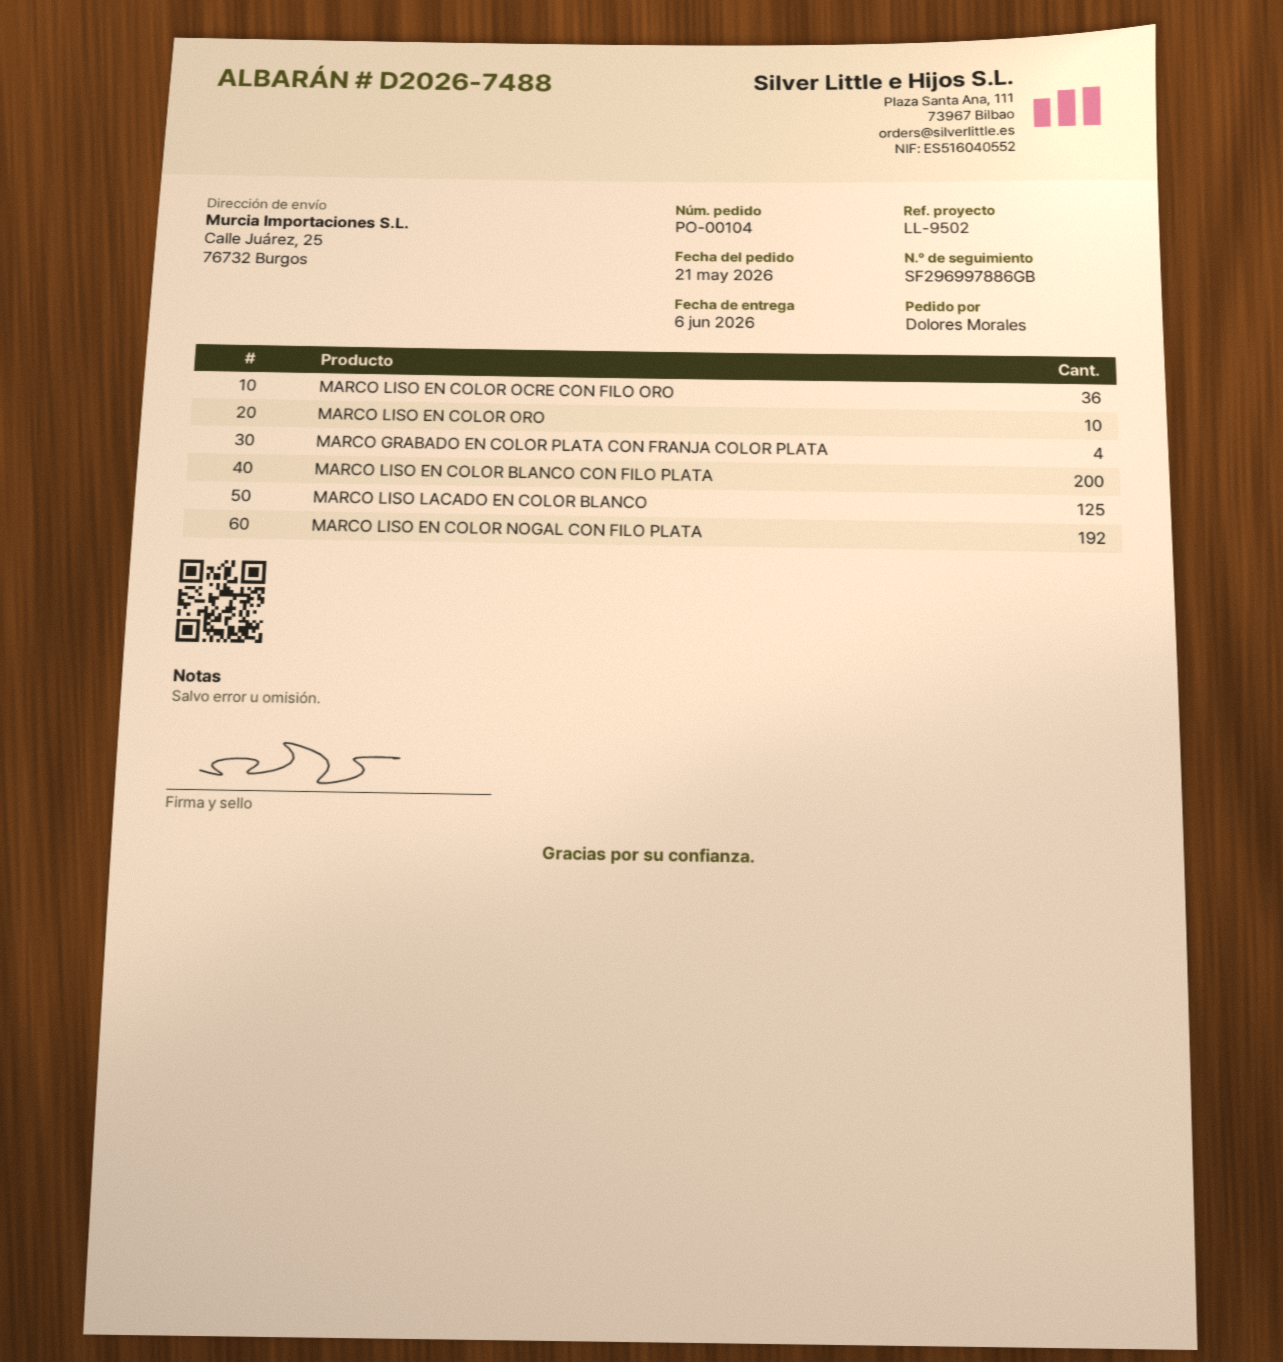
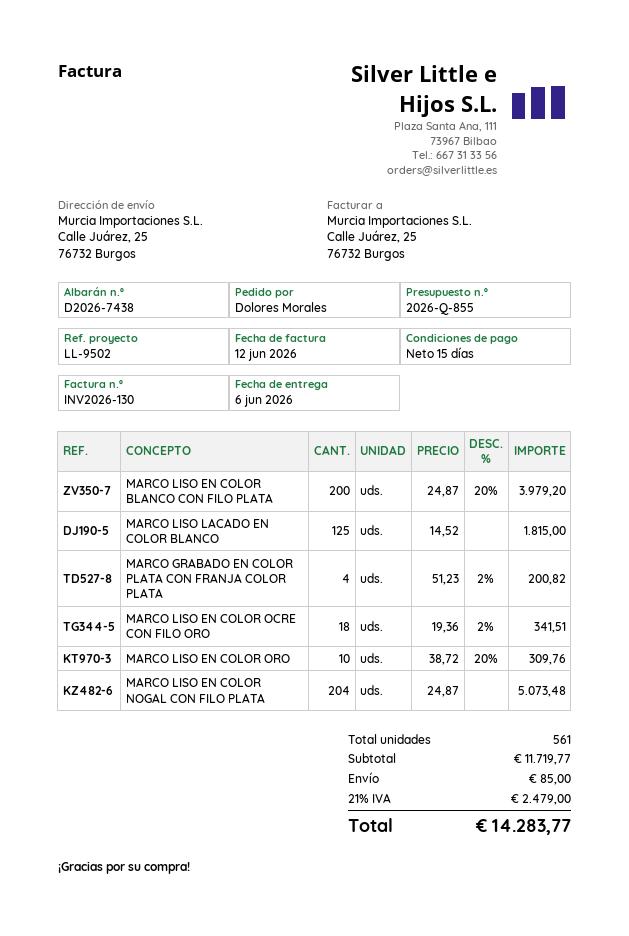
delivery note number: D2026-7488 -> D2026-7438
MARCO LISO EN COLOR OCRE CON FILO ORO: 36 -> 18
MARCO LISO EN COLOR NOGAL CON FILO PLATA: 192 -> 204

